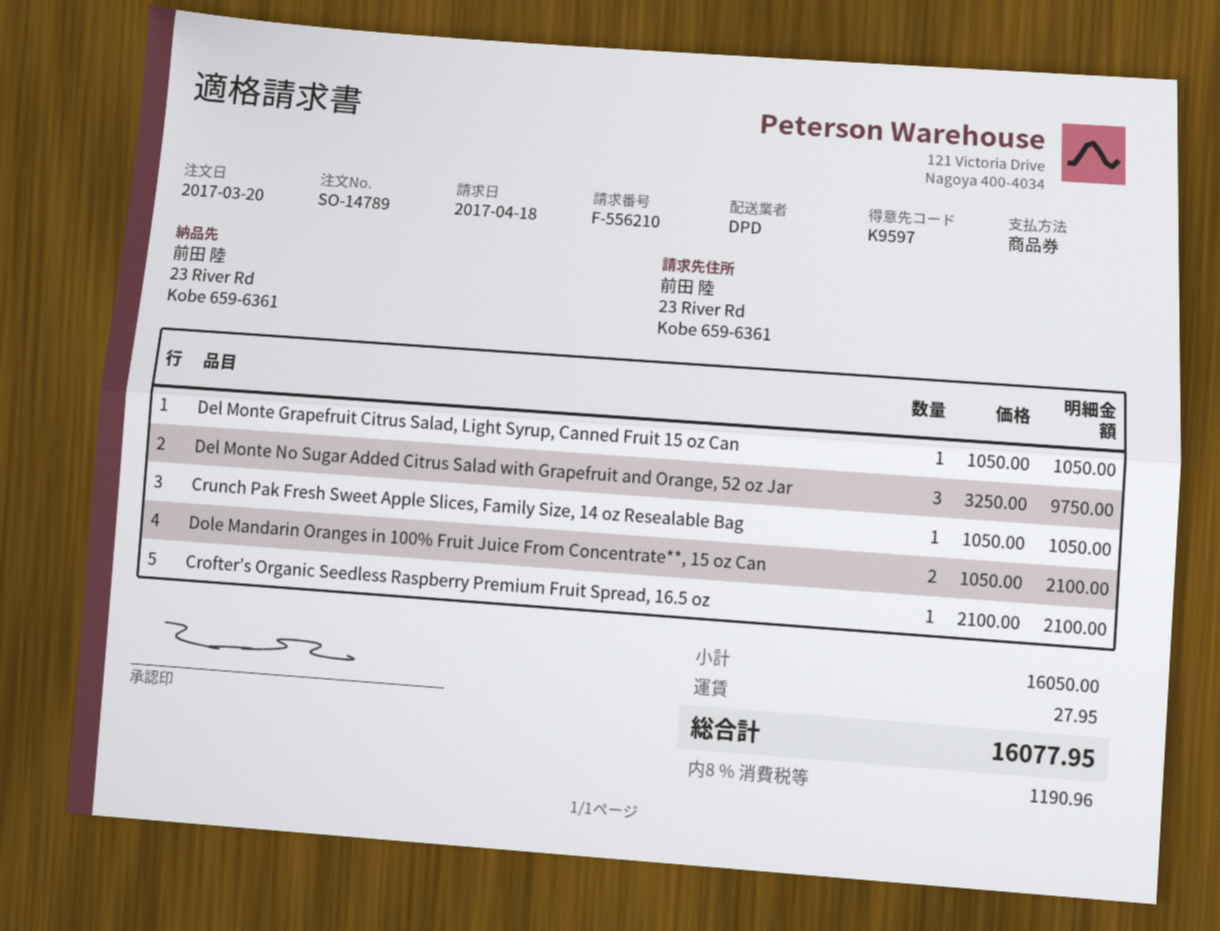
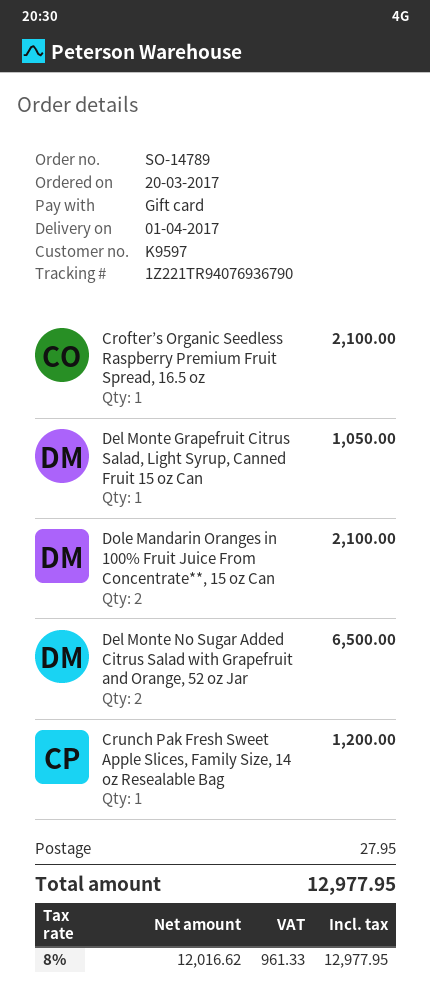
Del Monte No Sugar Added Citrus Salad with Grapefruit and Orange, 52 oz Jar: 3 for 9750.00 -> 2 for 6500.00
Crunch Pak Fresh Sweet Apple Slices, Family Size, 14 oz Resealable Bag: 1 for 1050.00 -> 1 for 1200.00
tax: 8% = 1190.96 -> 8% = 961.33
total: 16077.95 -> 12977.95

